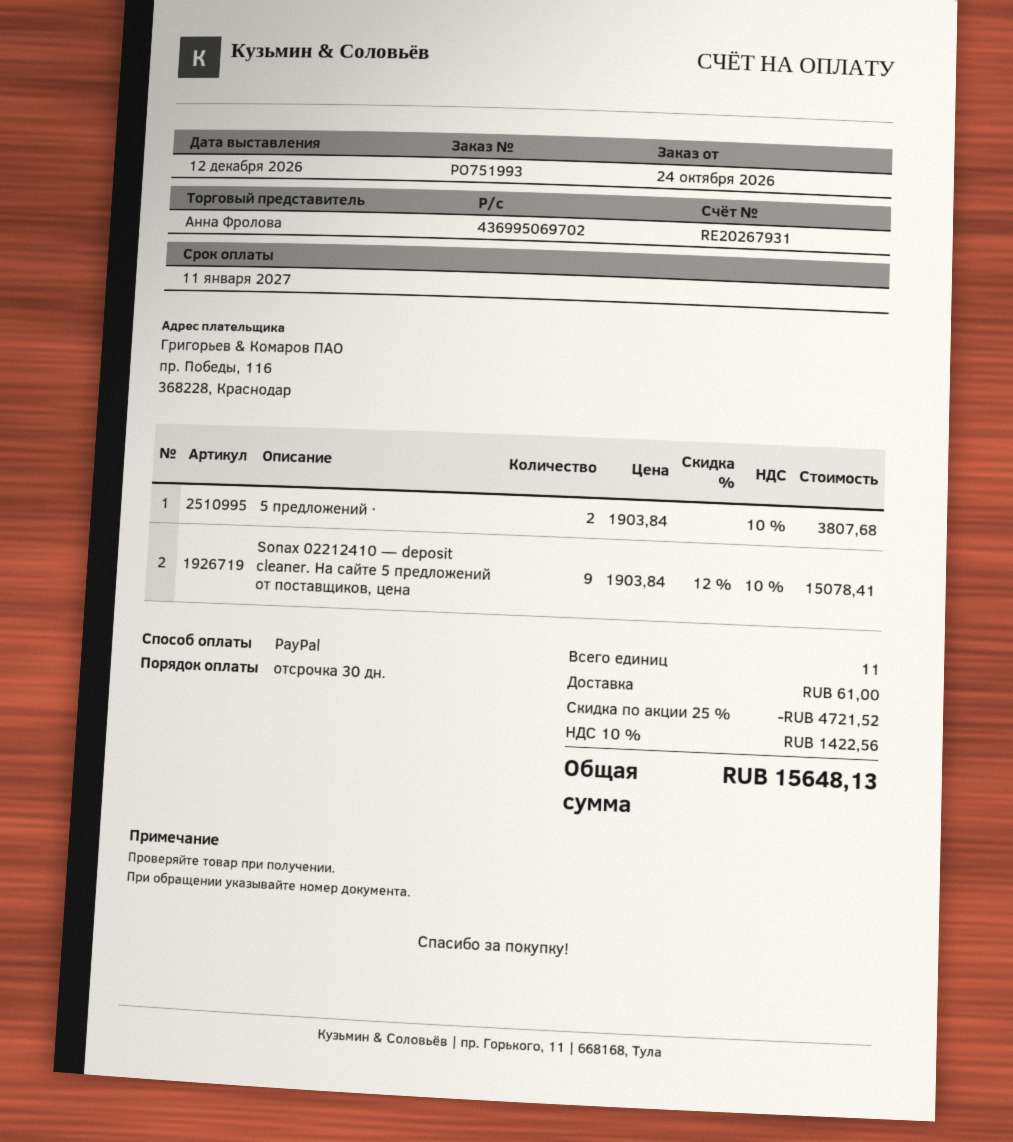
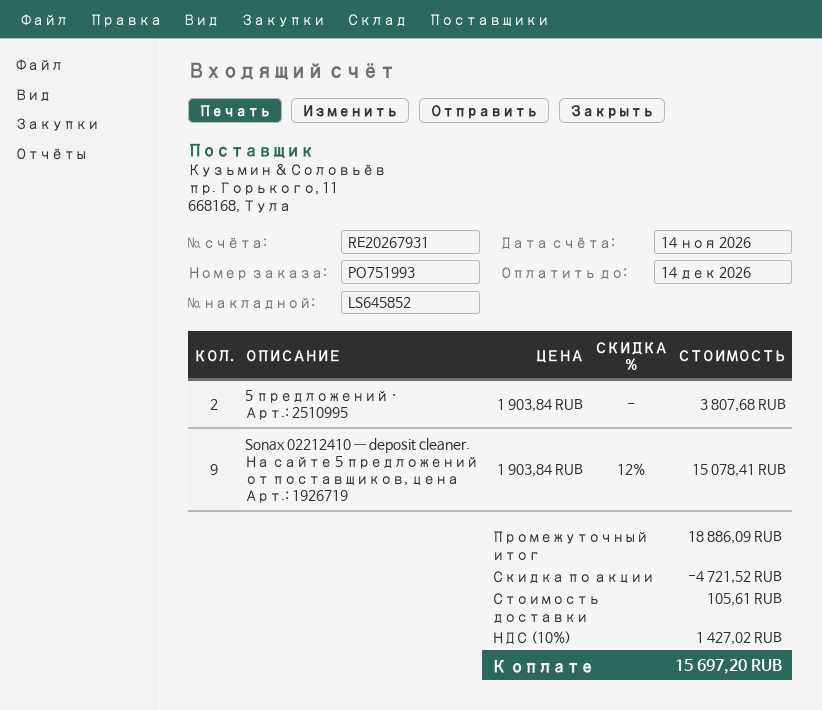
invoice date: 2026-12-12 -> 2026-11-14
due date: 2027-01-11 -> 2026-12-14
shipping: 61.00 -> 105.61
tax: 10% = 1422.56 -> 10% = 1427.02
total: 15648.13 -> 15697.20

